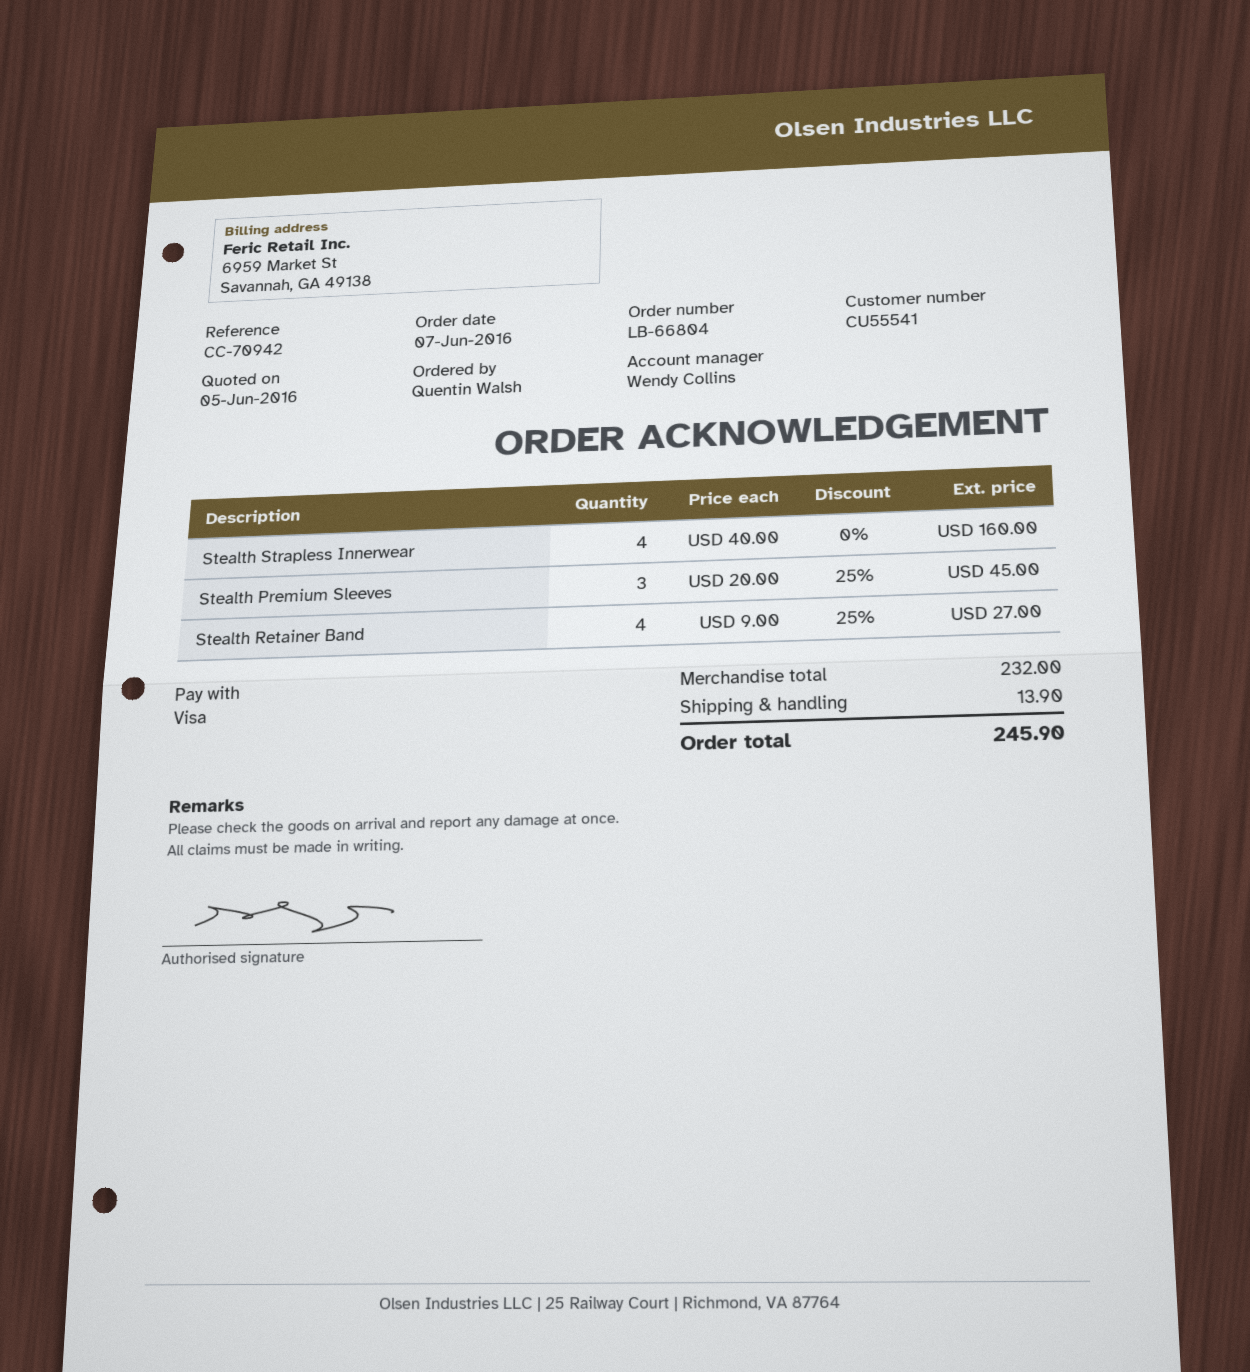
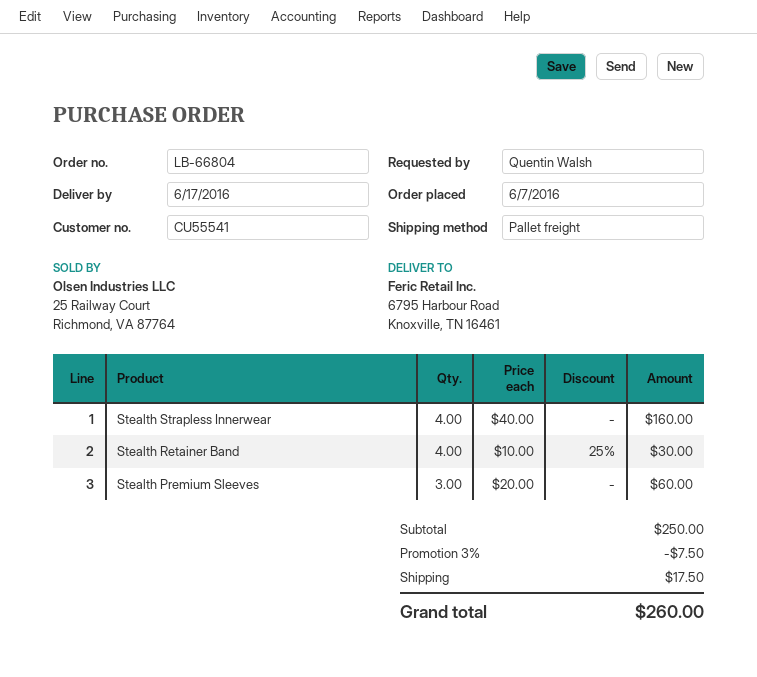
Stealth Premium Sleeves: 3 x 20.00 - 25% = 45.00 -> 3 x 20.00 = 60.00
Stealth Retainer Band: 4 x 9.00 - 25% = 27.00 -> 4 x 10.00 - 25% = 30.00
subtotal: 232.00 -> 250.00
discount: none -> 3% = 7.50
shipping: 13.90 -> 17.50
total: 245.90 -> 260.00

